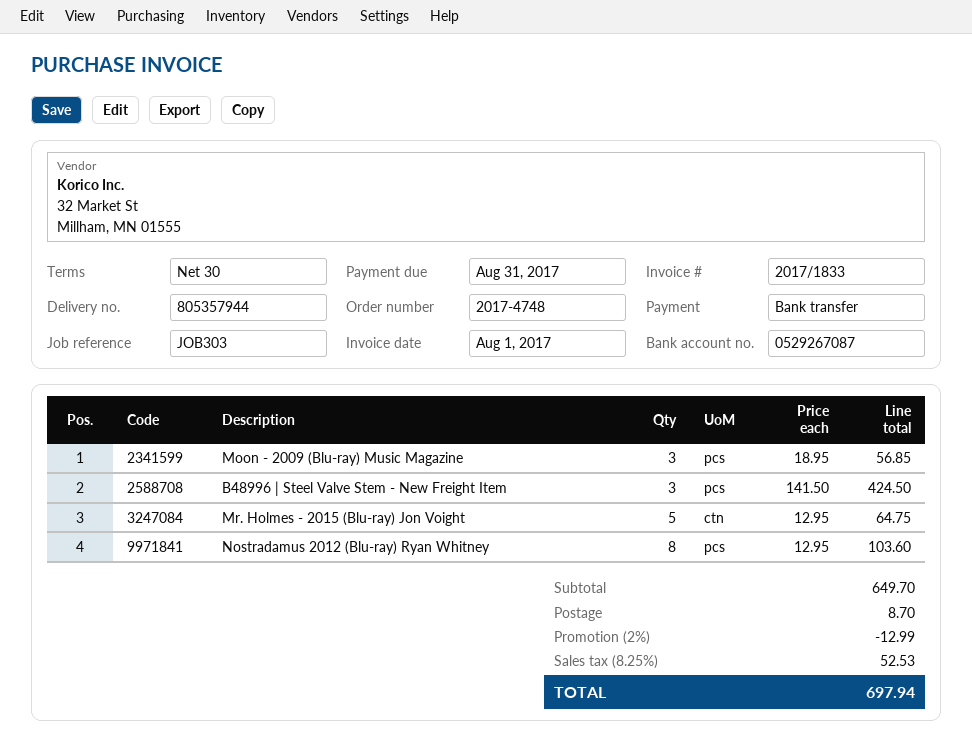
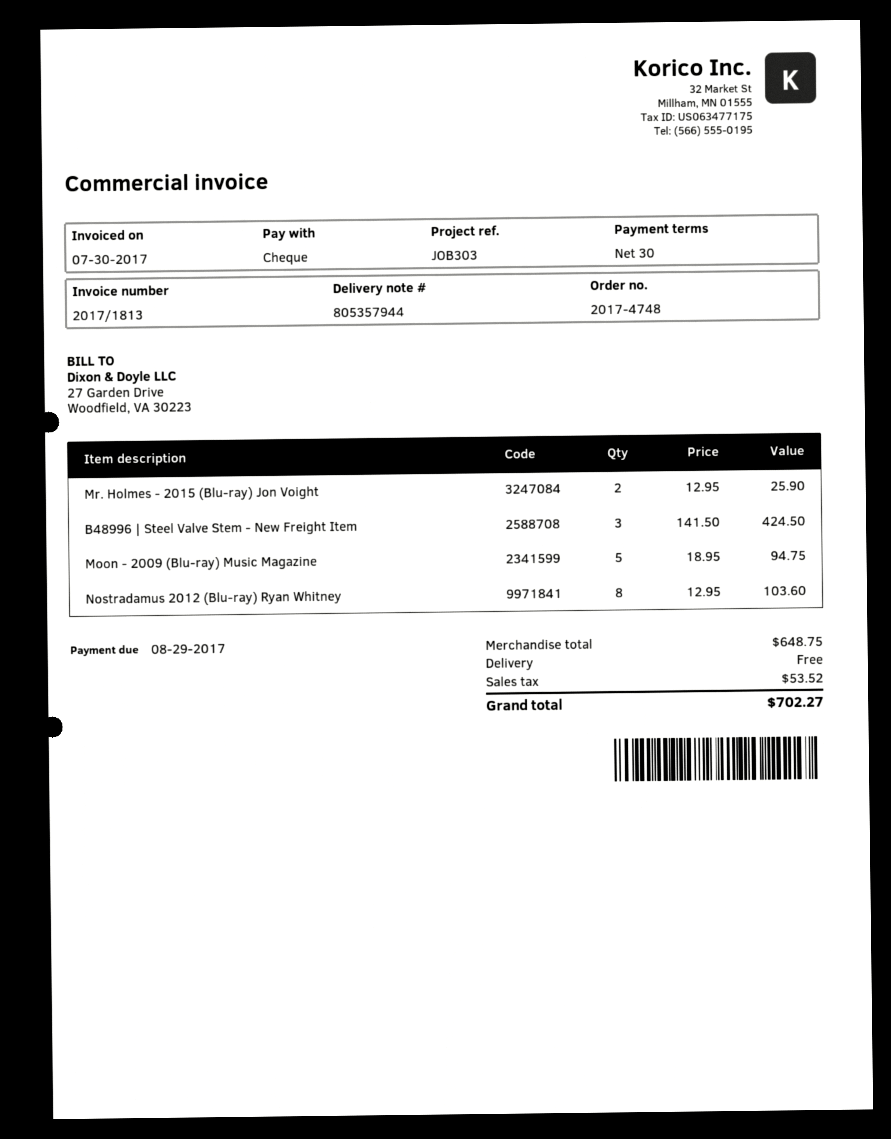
invoice number: 2017/1833 -> 2017/1813
invoice date: 2017-08-01 -> 2017-07-30
due date: 2017-08-31 -> 2017-08-29
payment method: bank transfer -> cheque
Moon - 2009 (Blu-ray) Music Magazine: 3 x 18.95 = 56.85 -> 5 x 18.95 = 94.75
Mr. Holmes - 2015 (Blu-ray) Jon Voight: 5 x 12.95 = 64.75 -> 2 x 12.95 = 25.90
subtotal: 649.70 -> 648.75
discount: 2% = 12.99 -> none
shipping: 8.70 -> 0.00
tax: 52.53 -> 53.52
total: 697.94 -> 702.27

